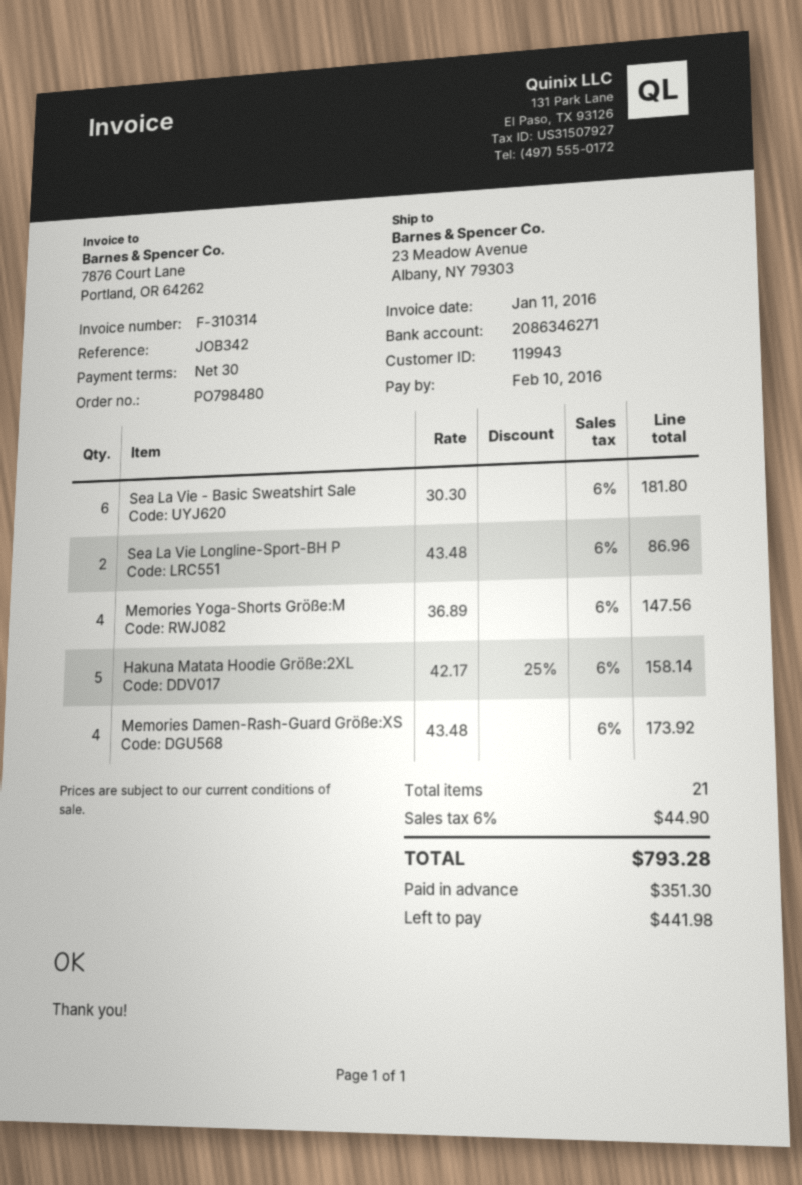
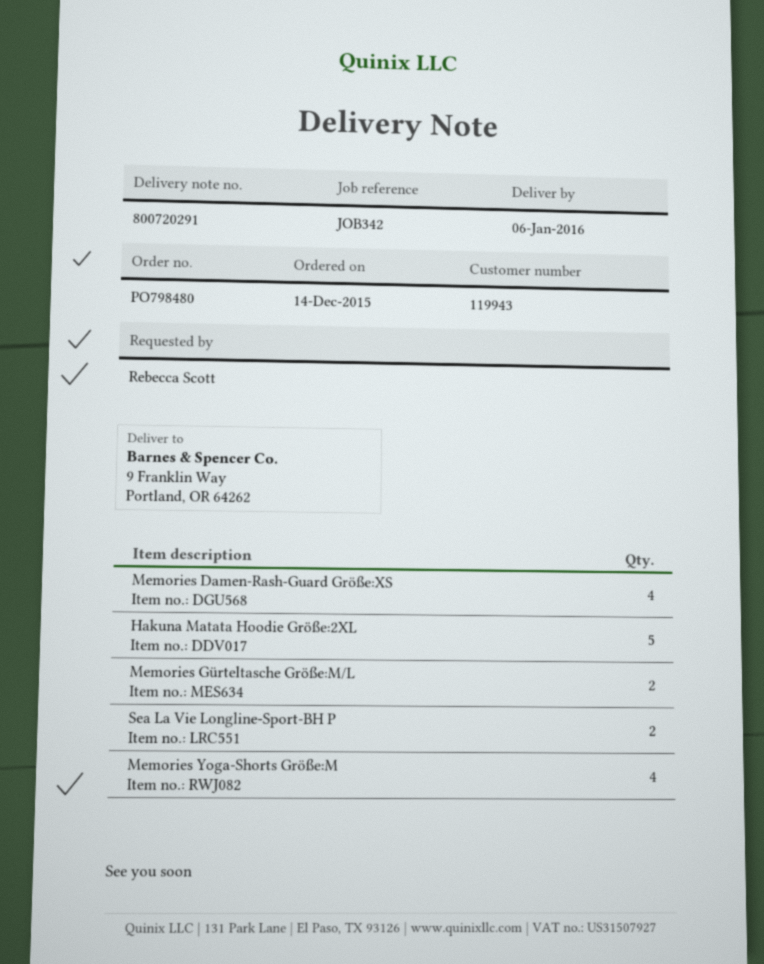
ship to: 23 Meadow Avenue, Albany, NY 79303 -> 9 Franklin Way, Portland, OR 64262
Sea La Vie - Basic Sweatshirt Sale: 6 -> none
Memories Gürteltasche Größe:M/L: none -> 2

